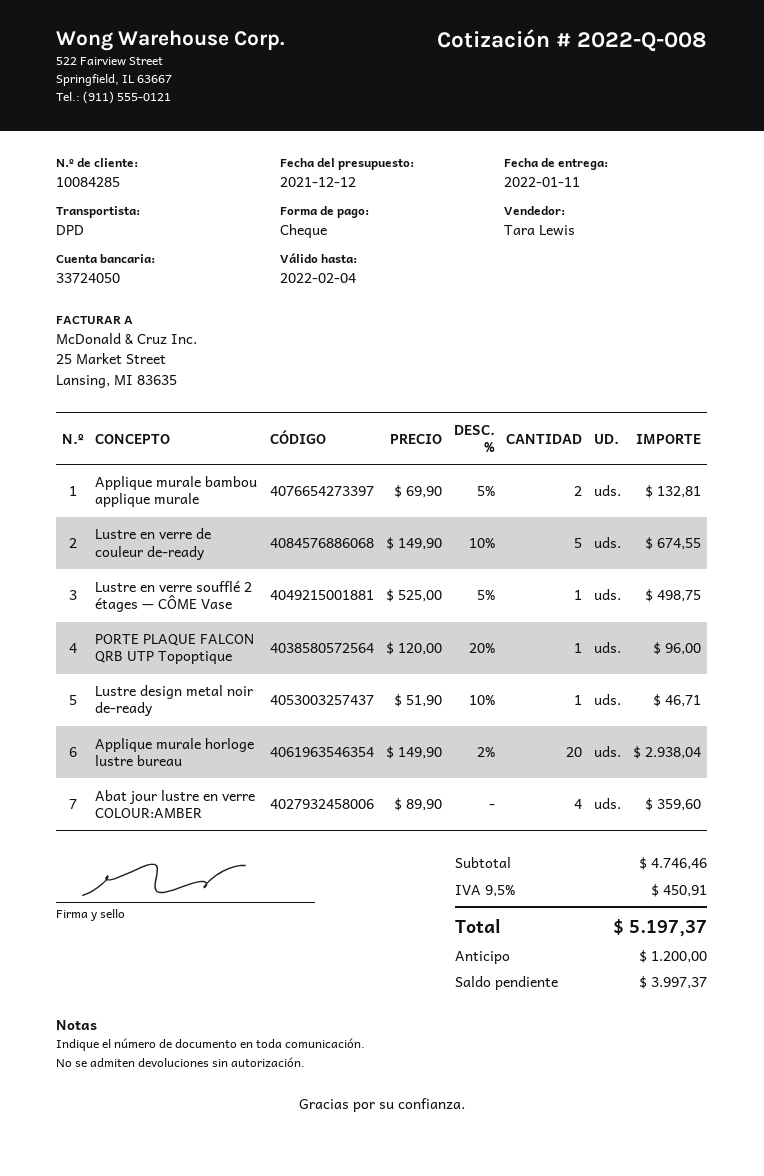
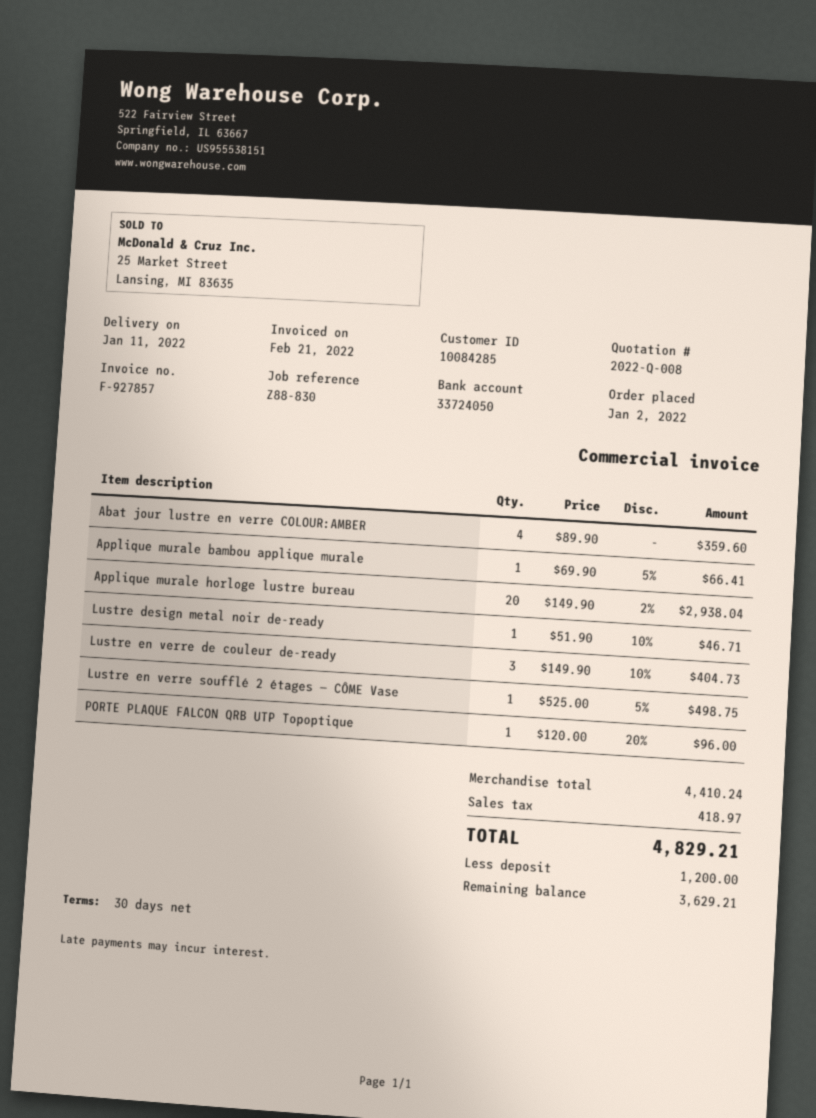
Applique murale bambou applique murale: 2 x 69.90 - 5% = 132.81 -> 1 x 69.90 - 5% = 66.41
Lustre en verre de couleur de-ready: 5 x 149.90 - 10% = 674.55 -> 3 x 149.90 - 10% = 404.73
subtotal: 4746.46 -> 4410.24
tax: 450.91 -> 418.97
total: 5197.37 -> 4829.21
balance: 3997.37 -> 3629.21

